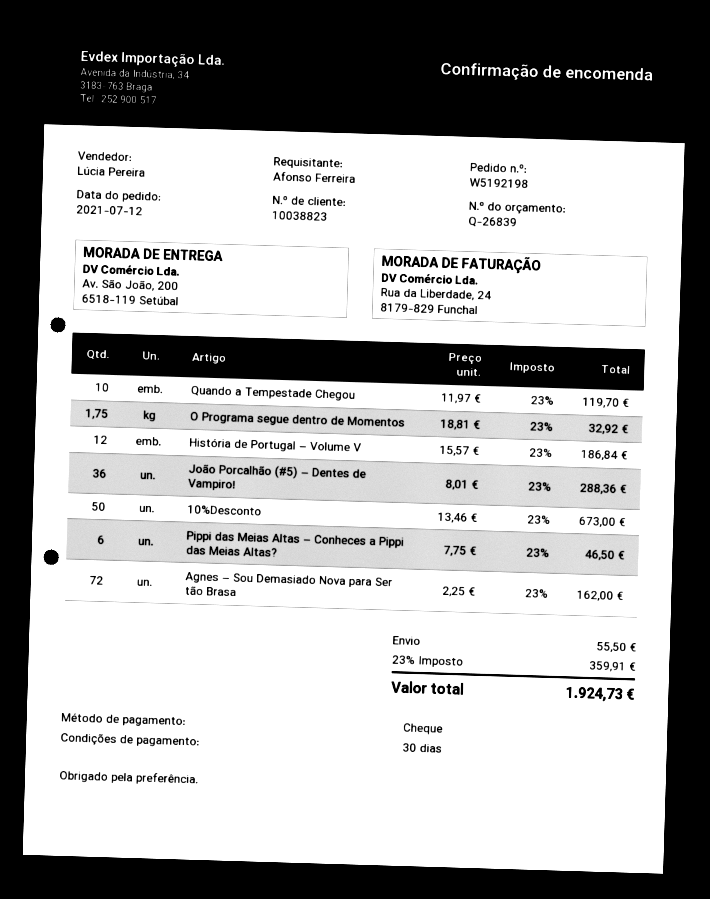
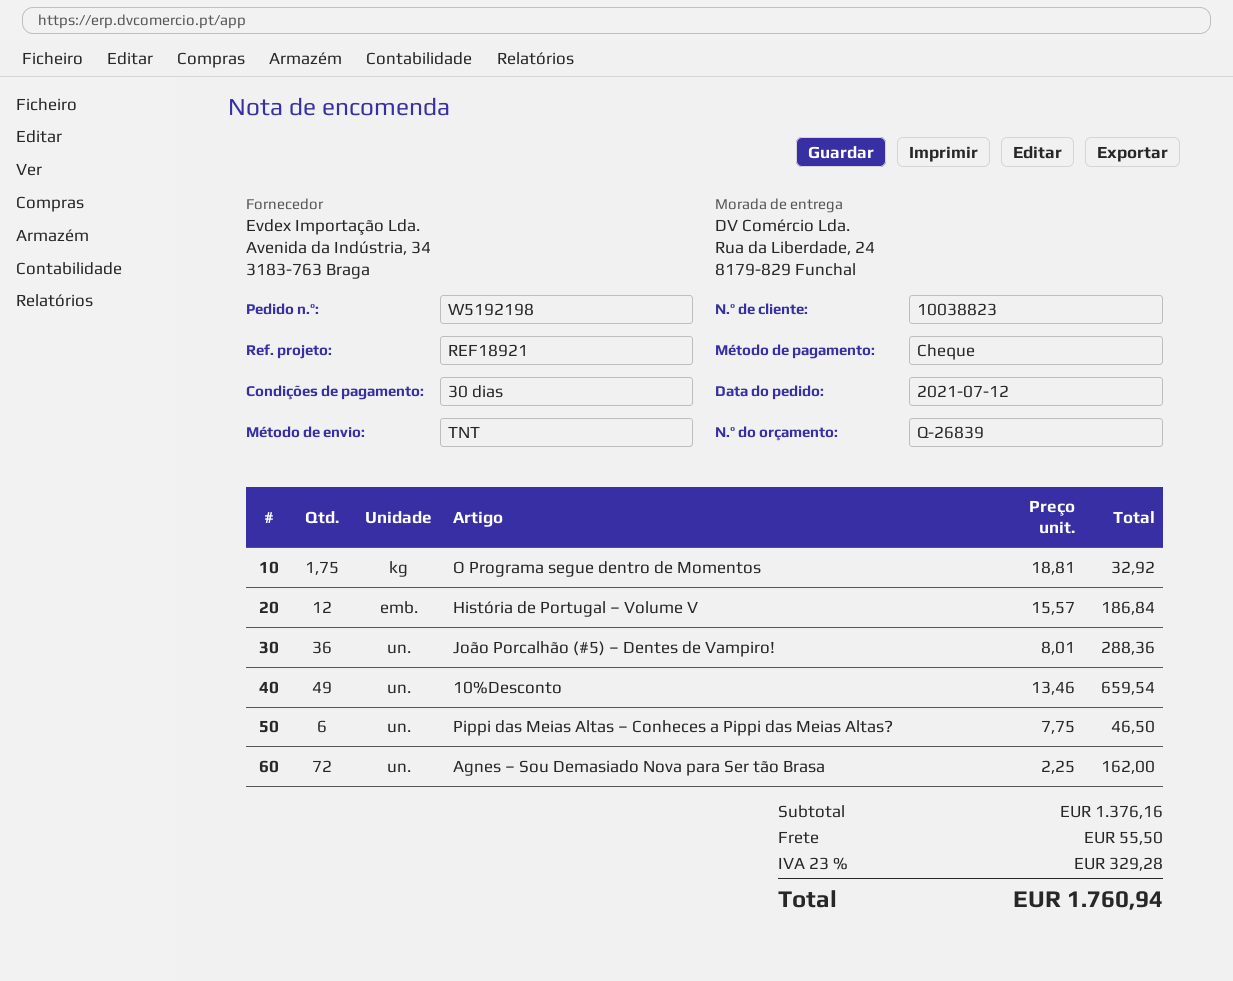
ship to: Av. São João, 200, 6518-119 Setúbal -> Rua da Liberdade, 24, 8179-829 Funchal
Quando a Tempestade Chegou: 10 x 11.97 = 119.70 -> none
10%Desconto: 50 x 13.46 = 673.00 -> 49 x 13.46 = 659.54
tax: 23% = 359.91 -> 23% = 329.28
total: 1924.73 -> 1760.94

